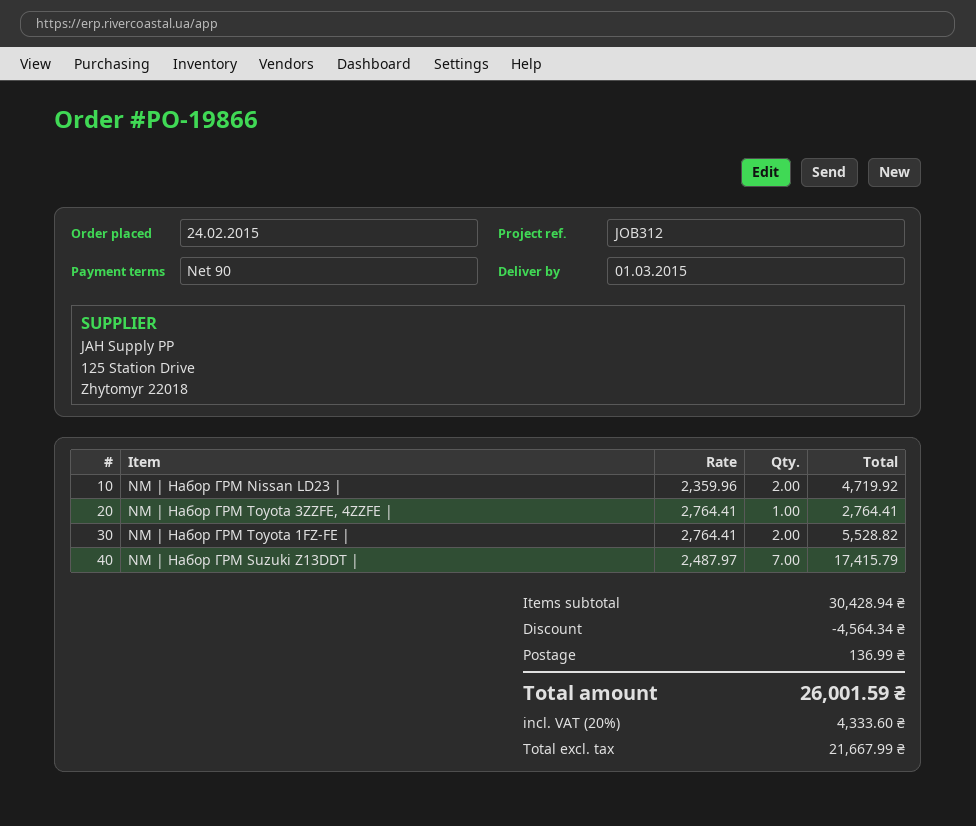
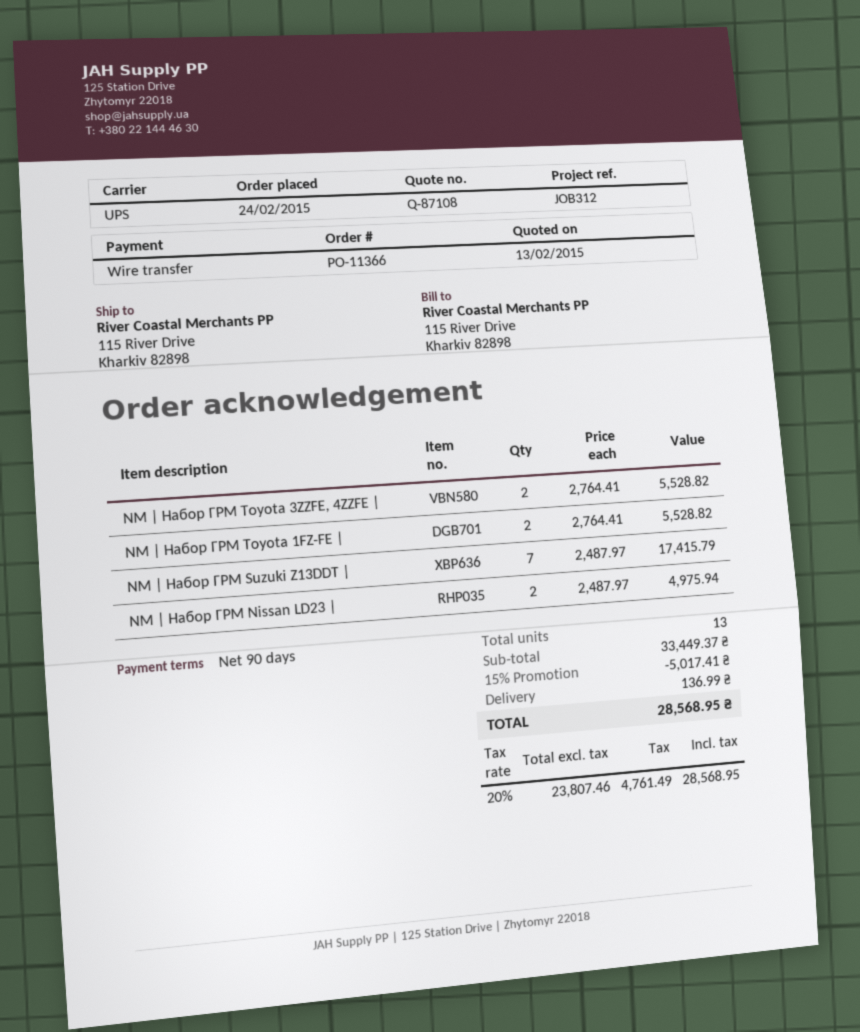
order number: PO-19866 -> PO-11366
NM | Набор ГРМ Nissan LD23 |: 2 x 2359.96 = 4719.92 -> 2 x 2487.97 = 4975.94
NM | Набор ГРМ Toyota 3ZZFE, 4ZZFE |: 1 x 2764.41 = 2764.41 -> 2 x 2764.41 = 5528.82
subtotal: 30428.94 -> 33449.37
discount: 4564.34 -> 5017.41
net: 21667.99 -> 23807.46
tax: 20% = 4333.60 -> 20% = 4761.49
total: 26001.59 -> 28568.95

